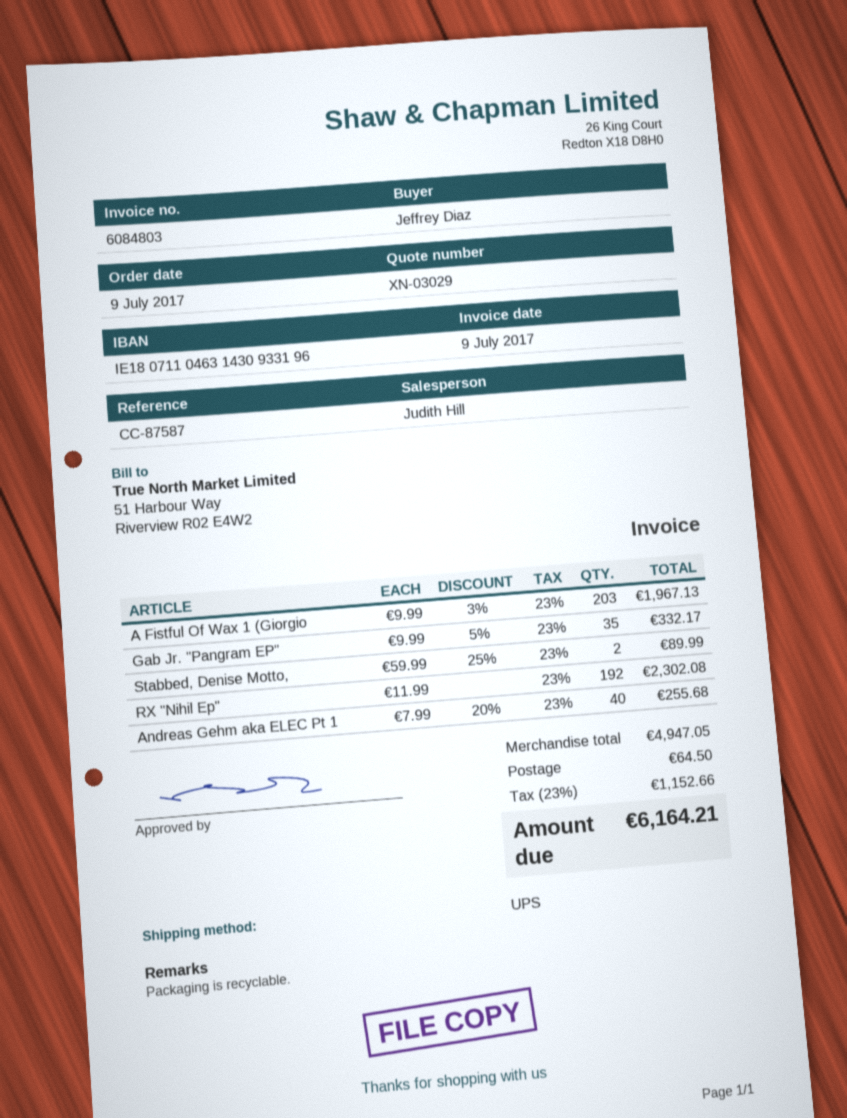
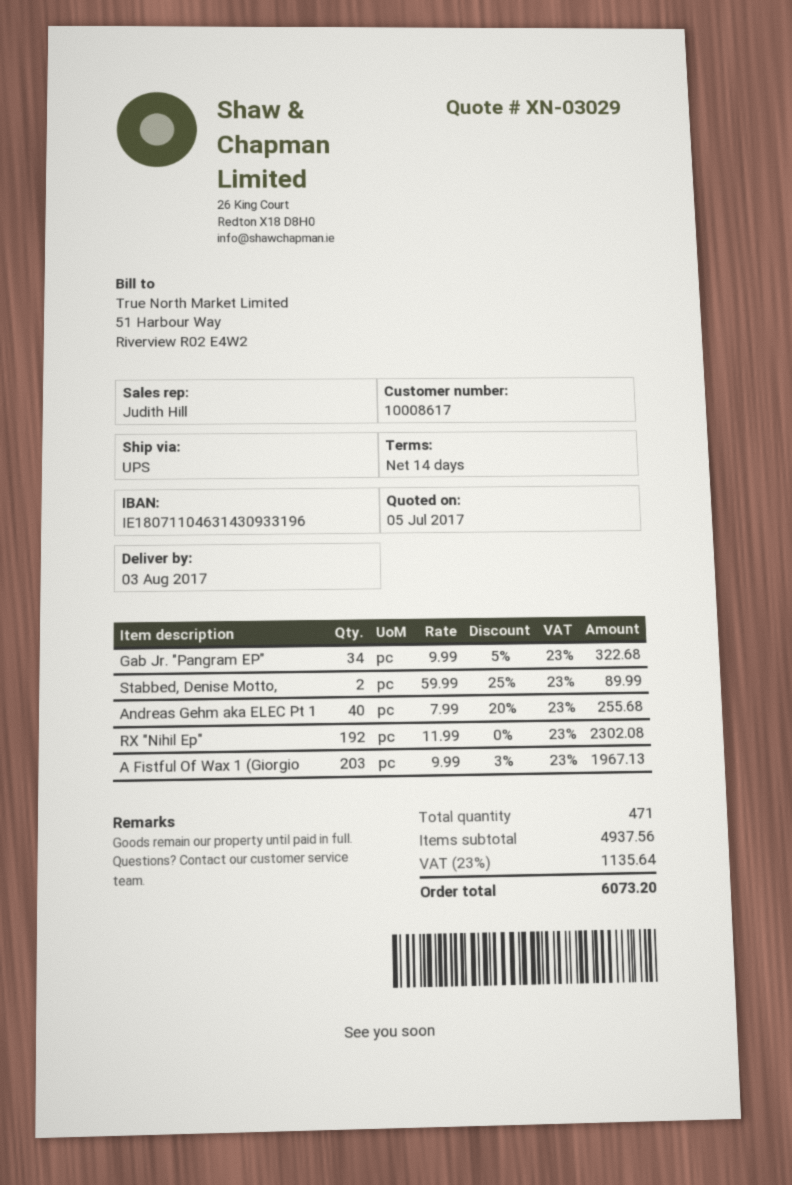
Gab Jr. "Pangram EP": 35 x 9.99 - 5% = 332.17 -> 34 x 9.99 - 5% = 322.68
subtotal: 4947.05 -> 4937.56
shipping: 64.50 -> none
tax: 23% = 1152.66 -> 23% = 1135.64
total: 6164.21 -> 6073.20

